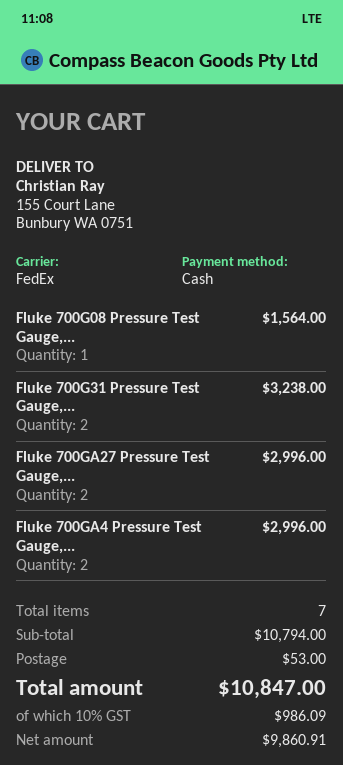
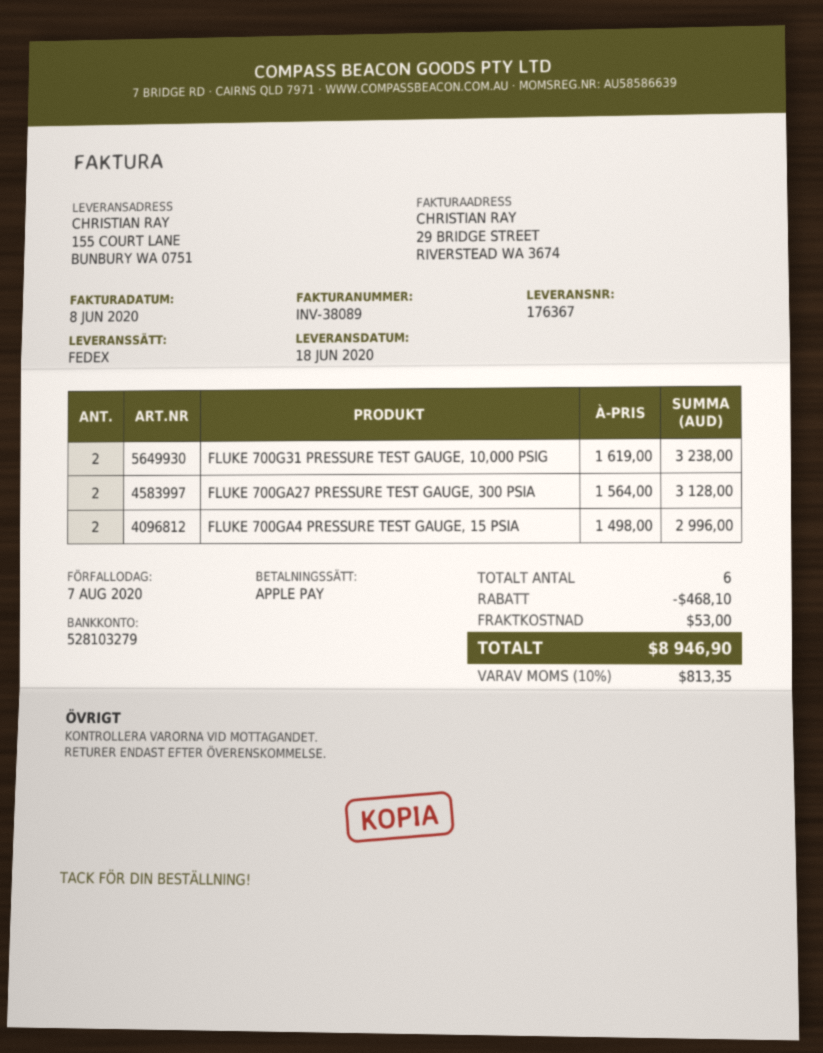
payment method: cash -> Apple Pay
Fluke 700G08 Pressure Test Gauge,...: 1 for 1564.00 -> none
Fluke 700GA27 Pressure Test Gauge,...: 2 for 2996.00 -> 2 for 3128.00
total quantity: 7 -> 6
discount: none -> 468.10
tax: 10% = 986.09 -> 10% = 813.35
total: 10847.00 -> 8946.90

